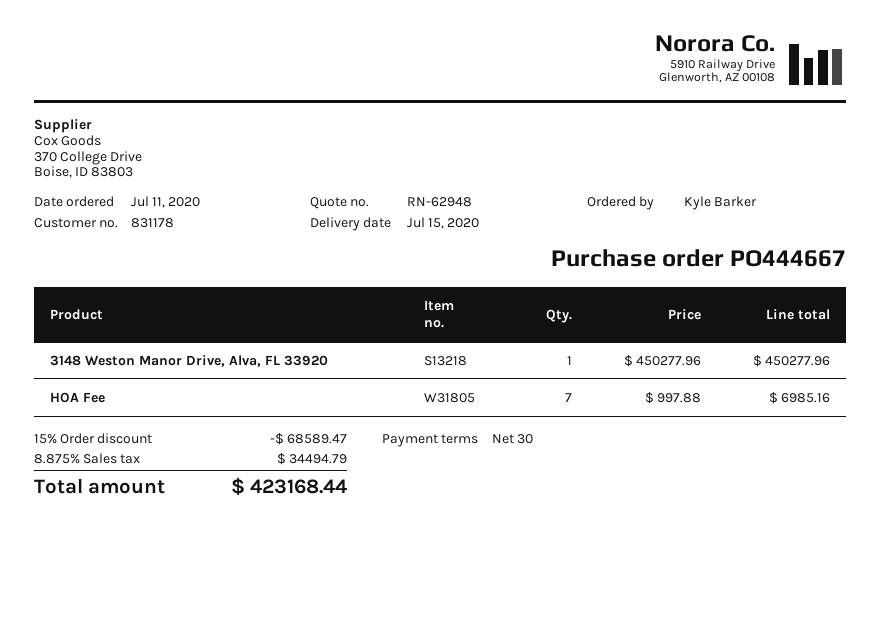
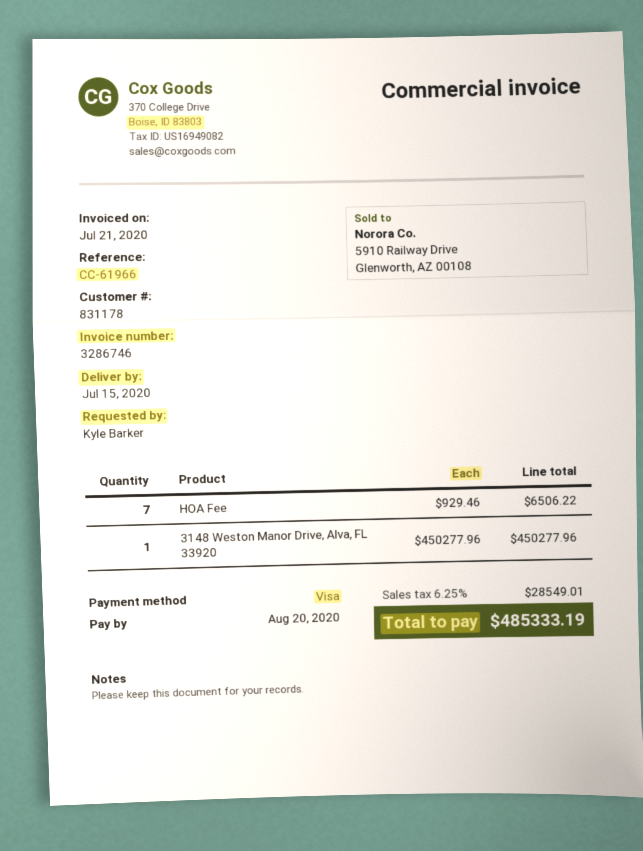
HOA Fee: 7 x 997.88 = 6985.16 -> 7 x 929.46 = 6506.22
discount: 15% = 68589.47 -> none
tax: 8.875% = 34494.79 -> 6.25% = 28549.01
total: 423168.44 -> 485333.19

